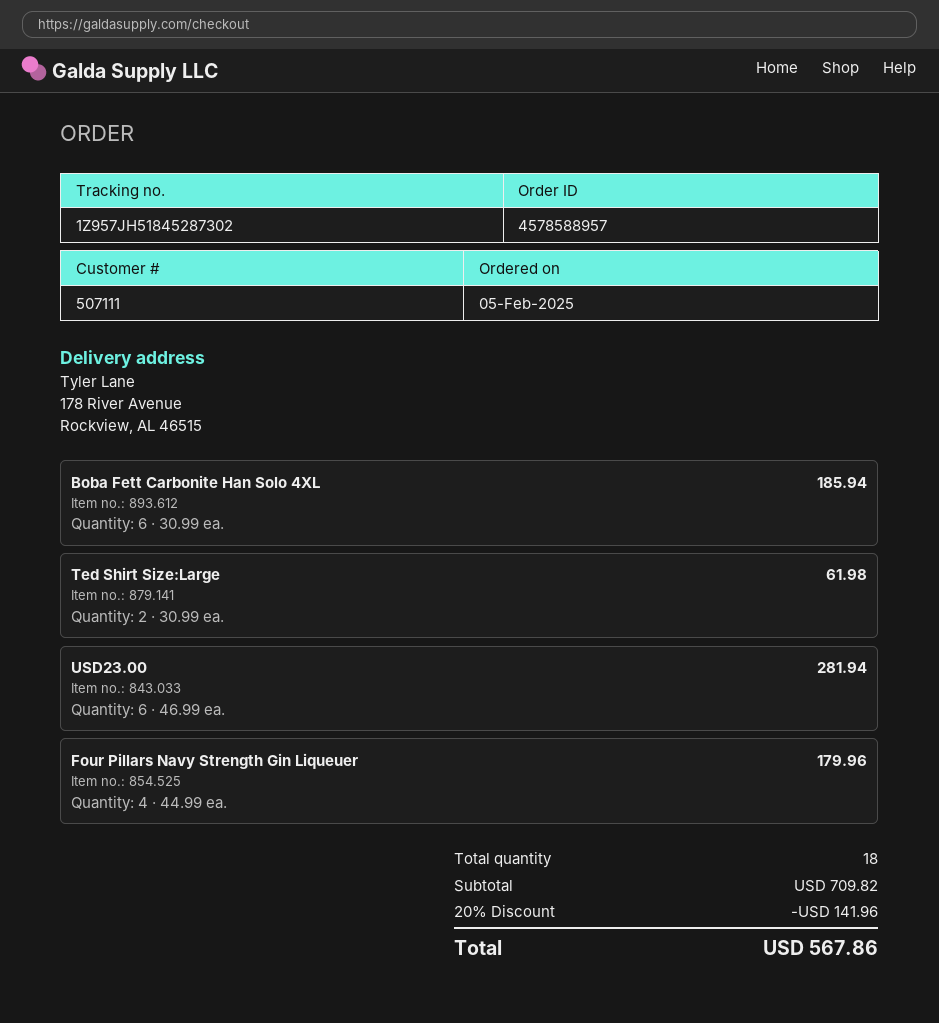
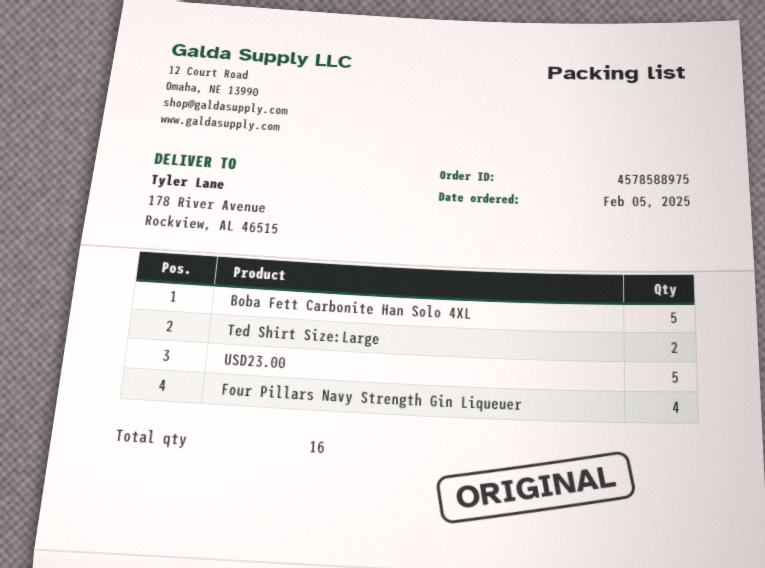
order number: 4578588957 -> 4578588975
Boba Fett Carbonite Han Solo 4XL: 6 -> 5
USD23.00: 6 -> 5
total quantity: 18 -> 16

